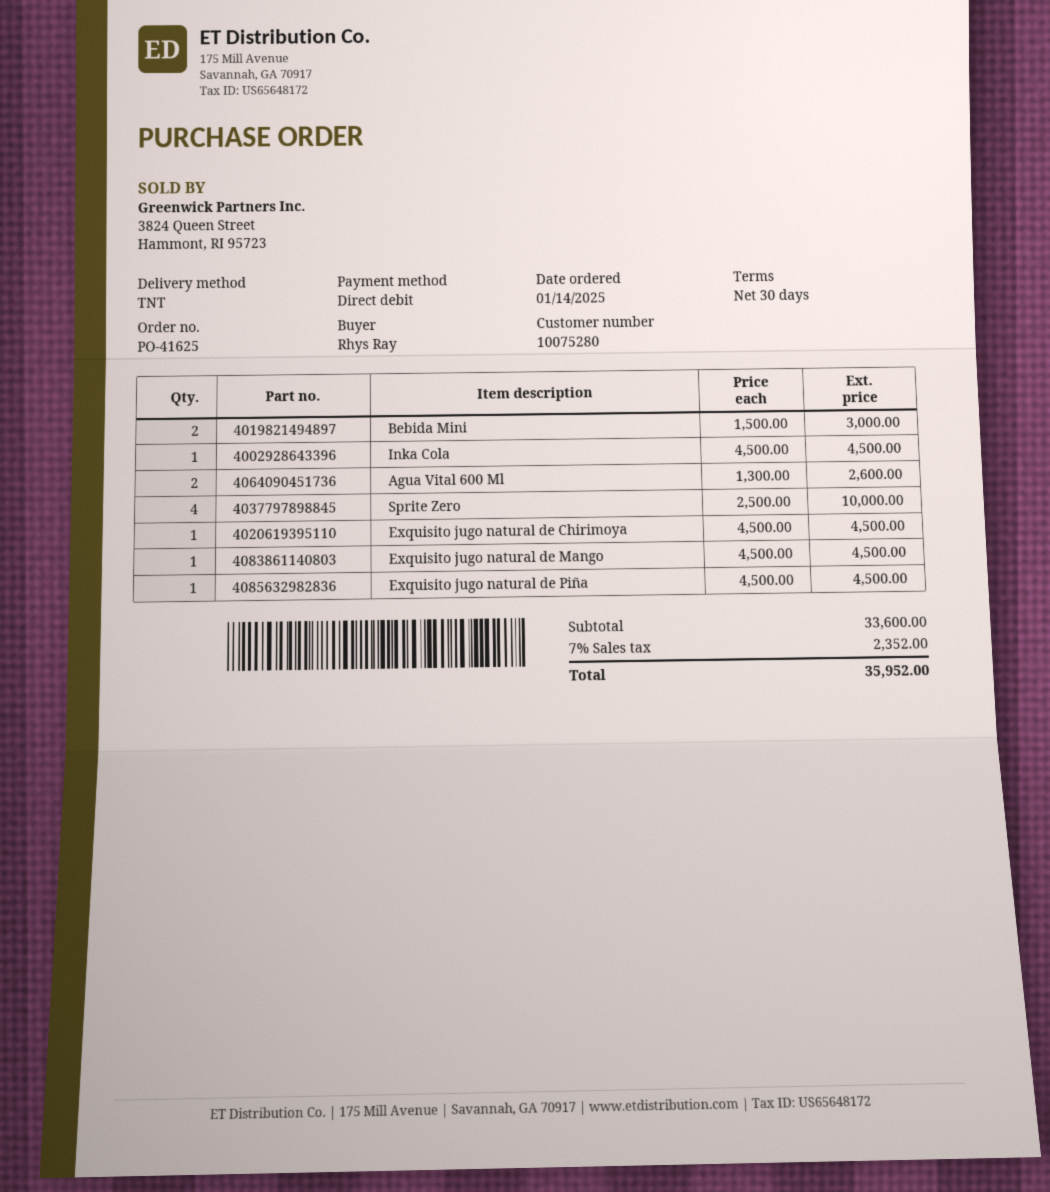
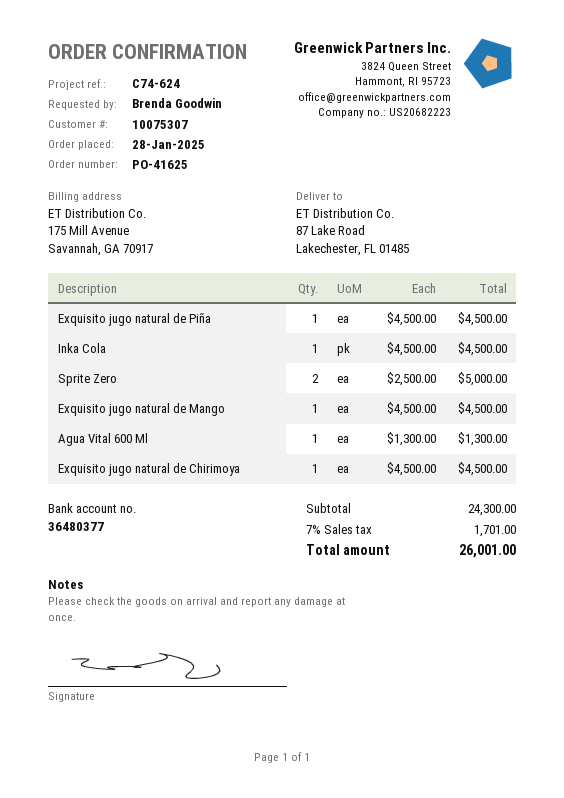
order date: 2025-01-14 -> 2025-01-28
customer number: 10075280 -> 10075307
ordered by: Rhys Ray -> Brenda Goodwin
Bebida Mini: 2 x 1500.00 = 3000.00 -> none
Agua Vital 600 Ml: 2 x 1300.00 = 2600.00 -> 1 x 1300.00 = 1300.00
Sprite Zero: 4 x 2500.00 = 10000.00 -> 2 x 2500.00 = 5000.00
subtotal: 33600.00 -> 24300.00
tax: 7% = 2352.00 -> 7% = 1701.00
total: 35952.00 -> 26001.00

